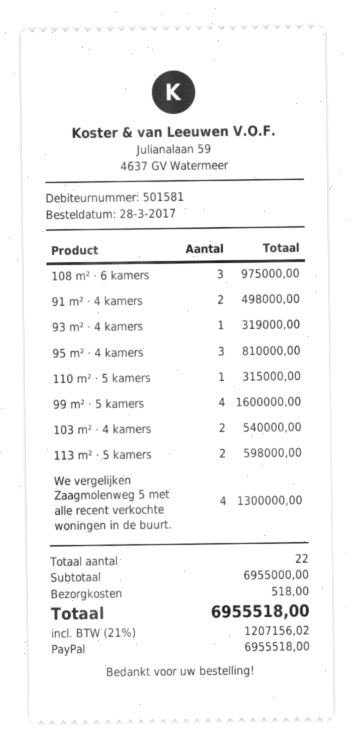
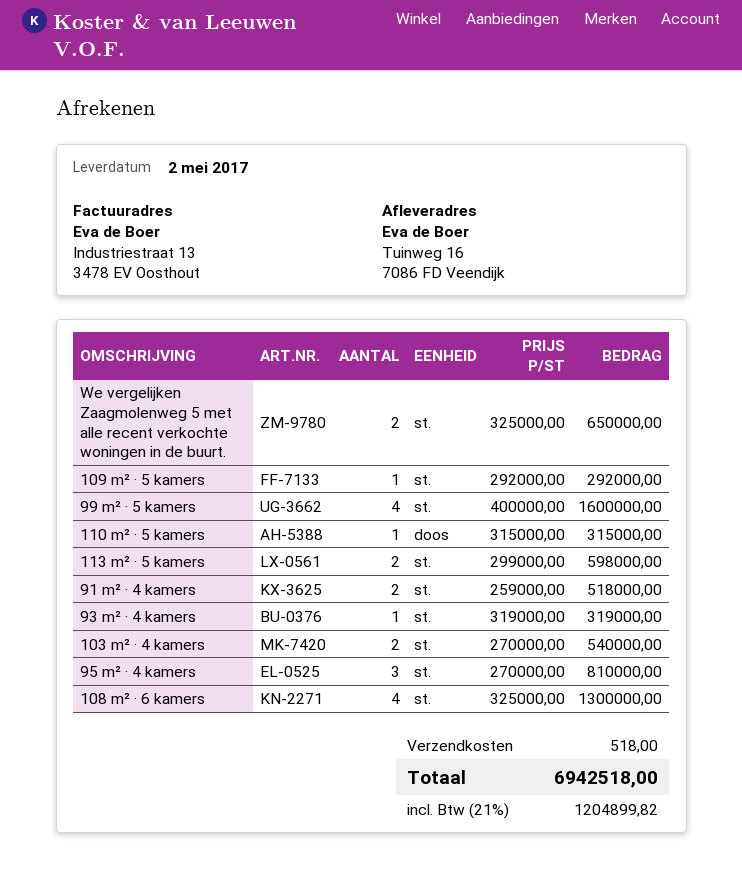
108 m² · 6 kamers: 3 for 975000.00 -> 4 for 1300000.00
91 m² · 4 kamers: 2 for 498000.00 -> 2 for 518000.00
We vergelijken Zaagmolenweg 5 met alle recent verkochte woningen in de buurt.: 4 for 1300000.00 -> 2 for 650000.00
109 m² · 5 kamers: none -> 1 for 292000.00
tax: 21% = 1207156.02 -> 21% = 1204899.82
total: 6955518.00 -> 6942518.00

